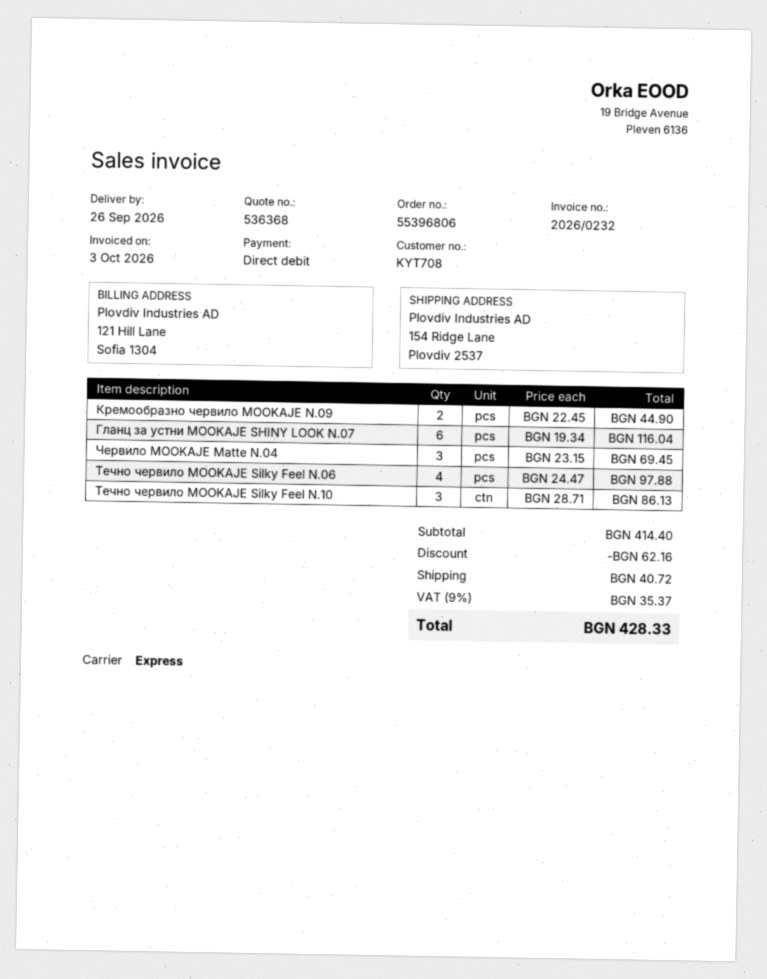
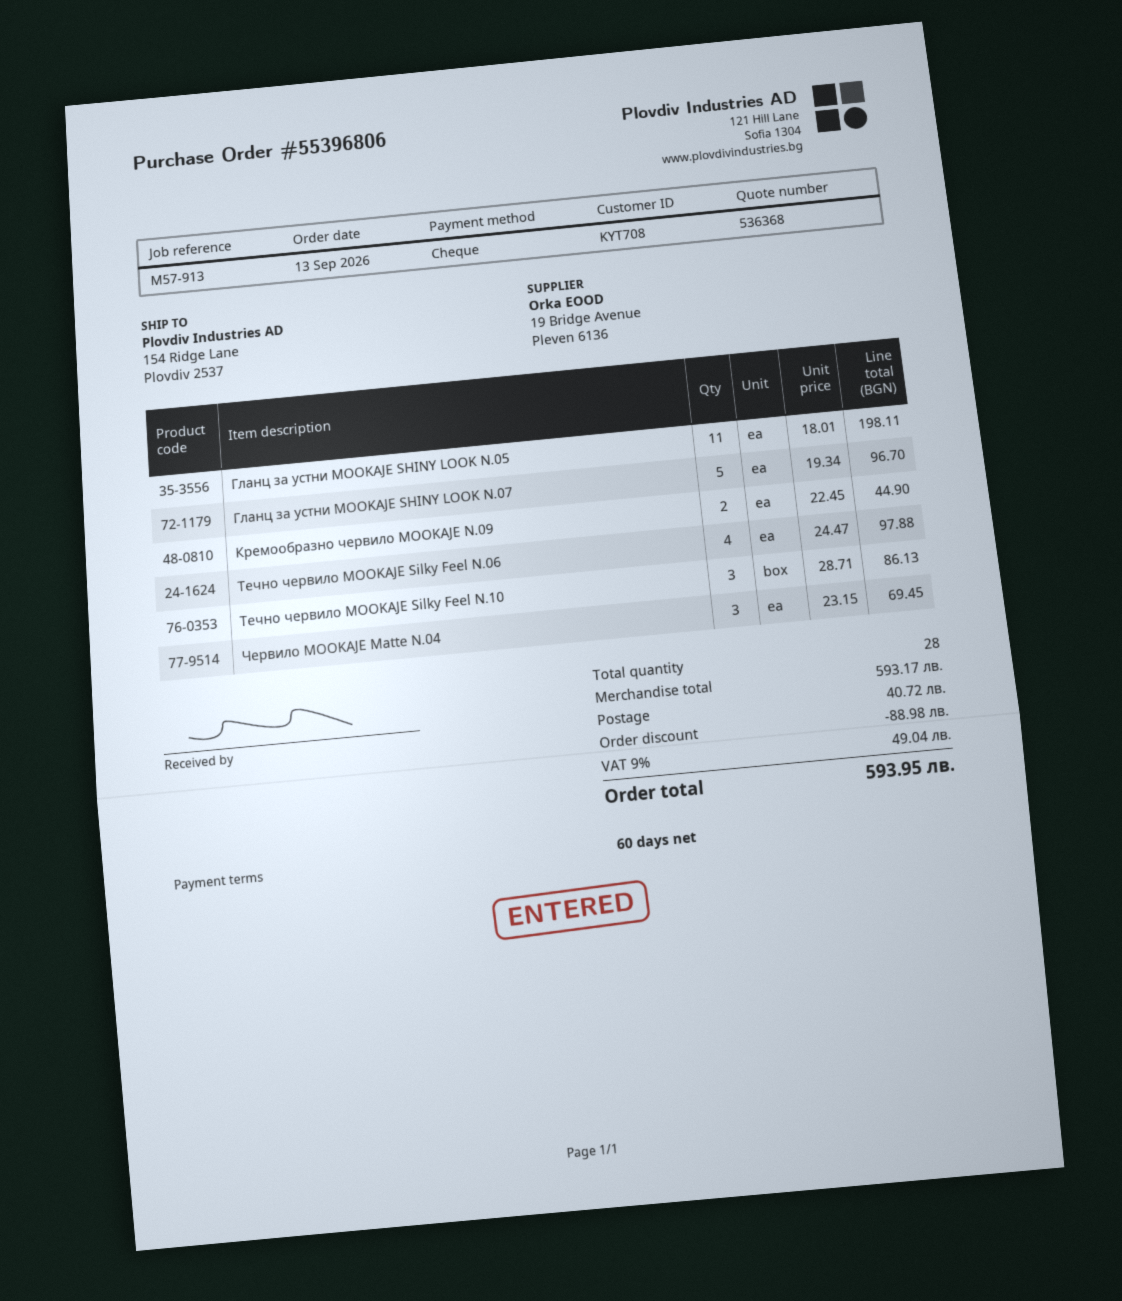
payment method: direct debit -> cheque
Гланц за устни MOOKAJE SHINY LOOK N.07: 6 x 19.34 = 116.04 -> 5 x 19.34 = 96.70
Гланц за устни MOOKAJE SHINY LOOK N.05: none -> 11 x 18.01 = 198.11
subtotal: 414.40 -> 593.17
discount: 62.16 -> 88.98
tax: 9% = 35.37 -> 9% = 49.04
total: 428.33 -> 593.95

